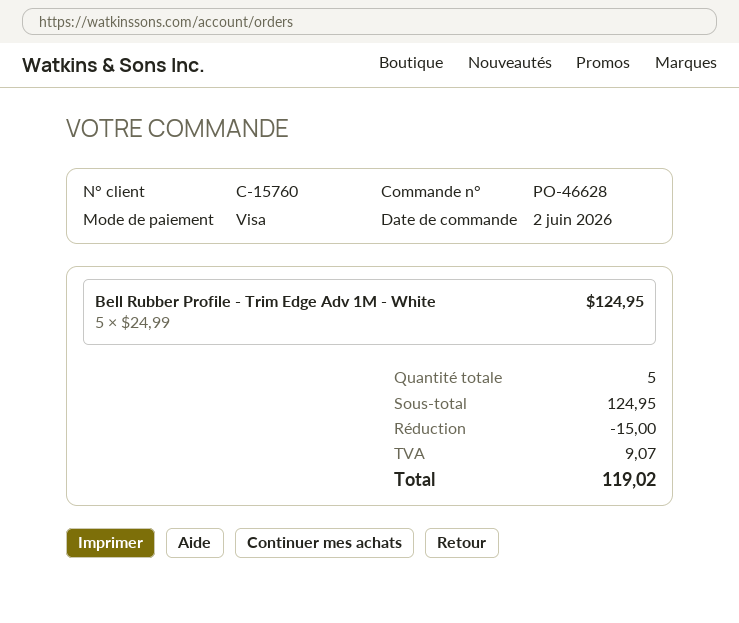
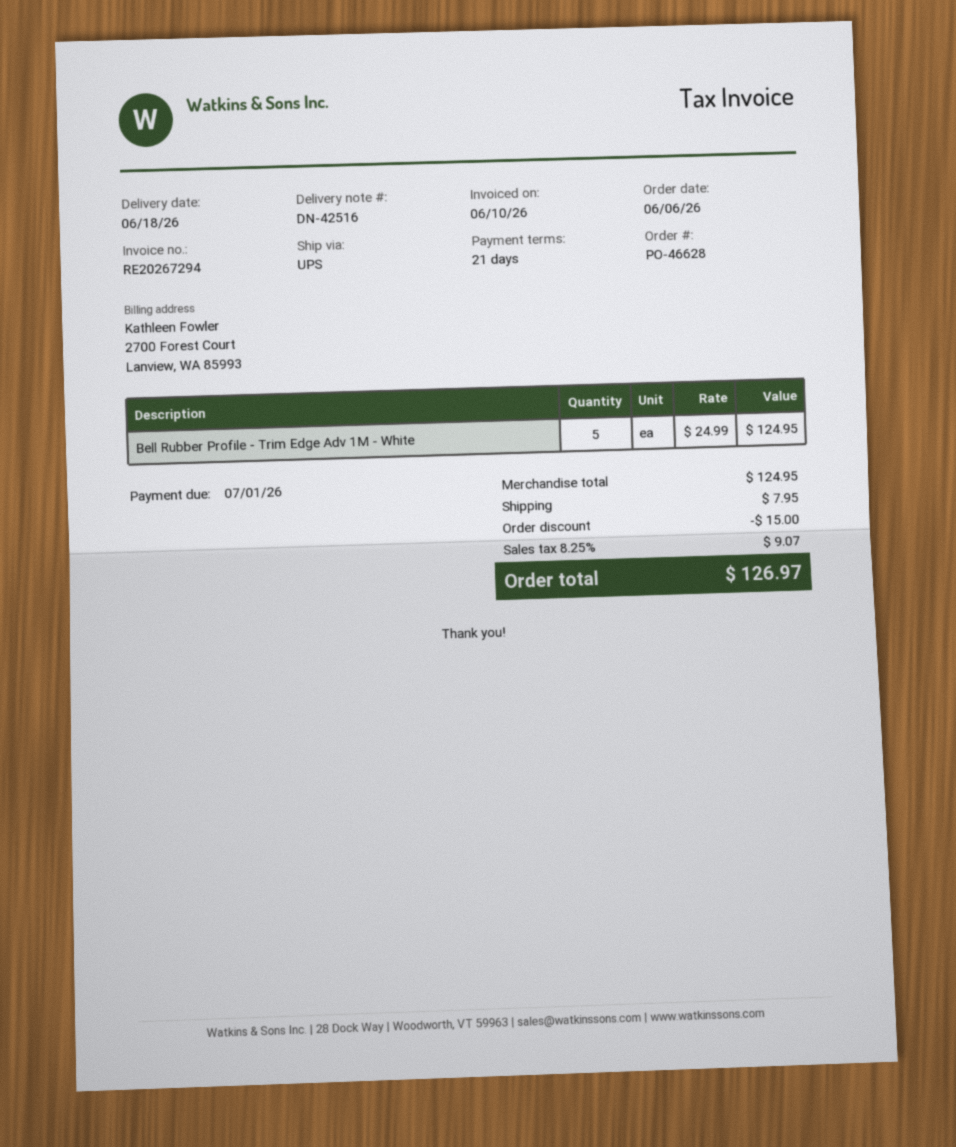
order date: 2026-06-02 -> 2026-06-06
shipping: none -> 7.95
total: 119.02 -> 126.97

